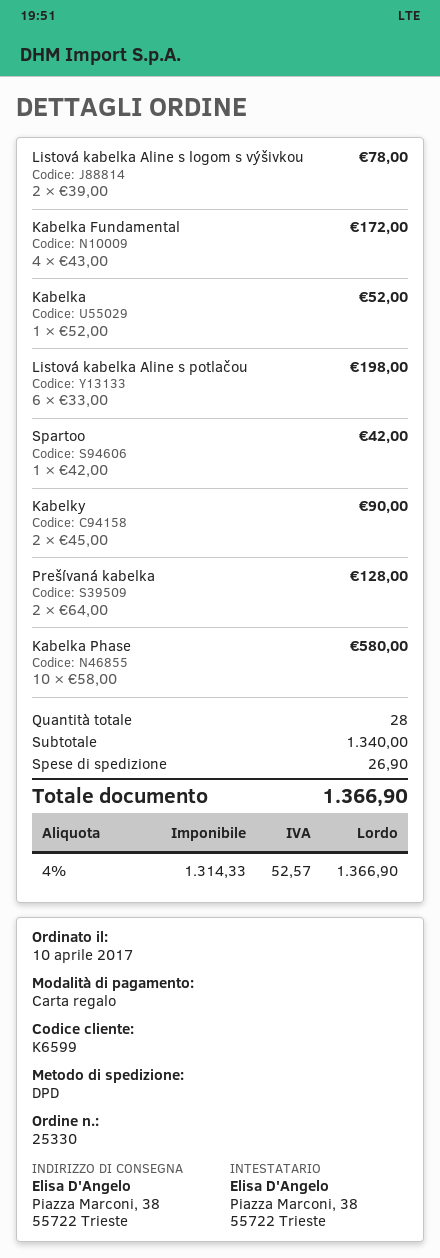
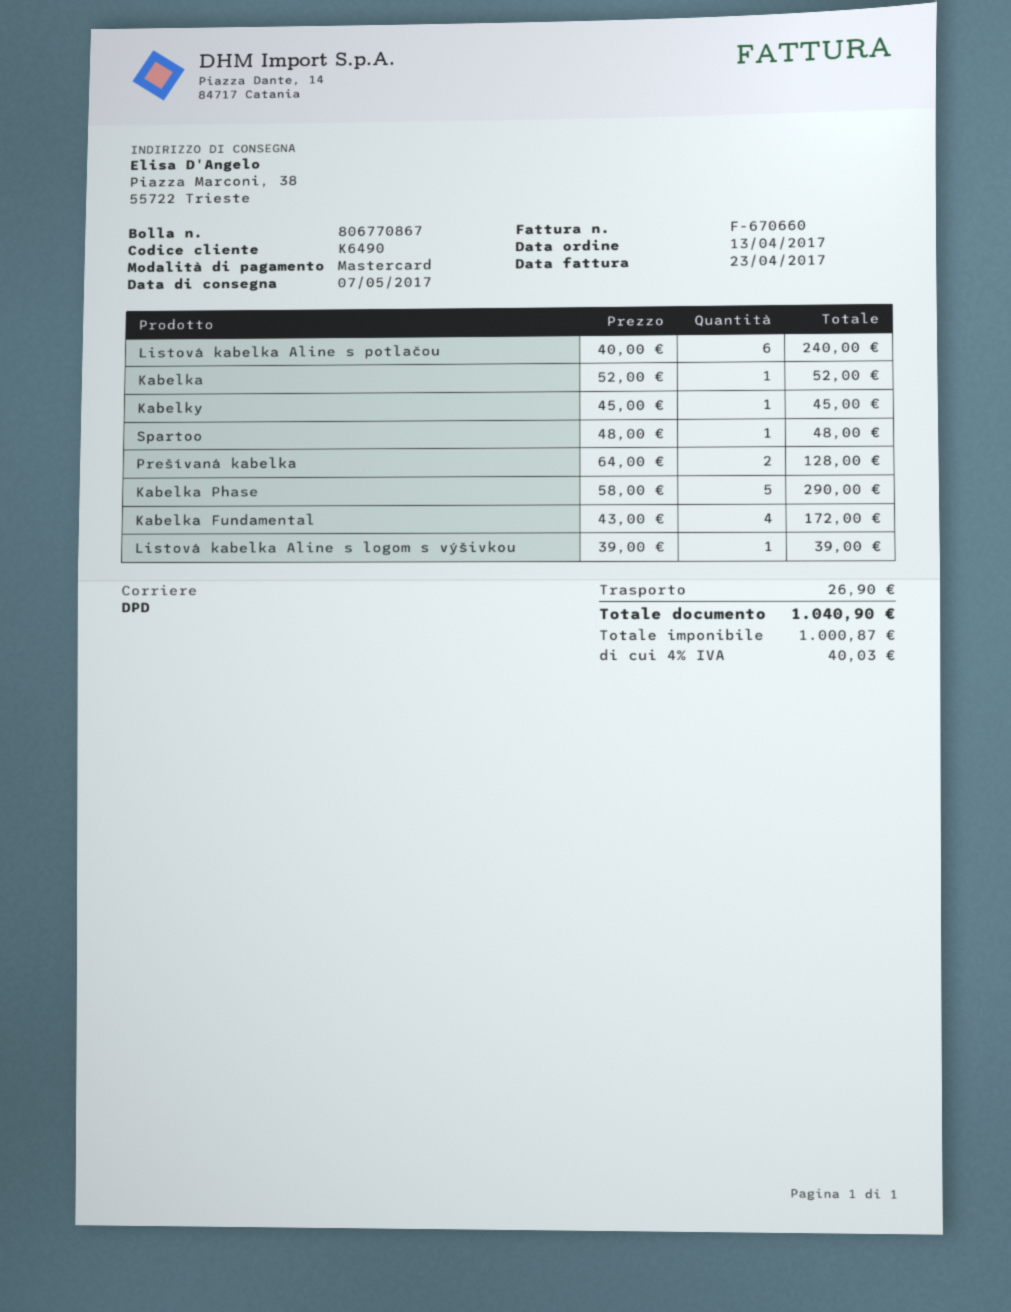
order date: 2017-04-10 -> 2017-04-13
customer number: K6599 -> K6490
payment method: gift card -> Mastercard
Listová kabelka Aline s logom s výšivkou: 2 x 39.00 = 78.00 -> 1 x 39.00 = 39.00
Listová kabelka Aline s potlačou: 6 x 33.00 = 198.00 -> 6 x 40.00 = 240.00
Spartoo: 1 x 42.00 = 42.00 -> 1 x 48.00 = 48.00
Kabelky: 2 x 45.00 = 90.00 -> 1 x 45.00 = 45.00
Kabelka Phase: 10 x 58.00 = 580.00 -> 5 x 58.00 = 290.00
net: 1314.33 -> 1000.87
tax: 4% = 52.57 -> 4% = 40.03
total: 1366.90 -> 1040.90

